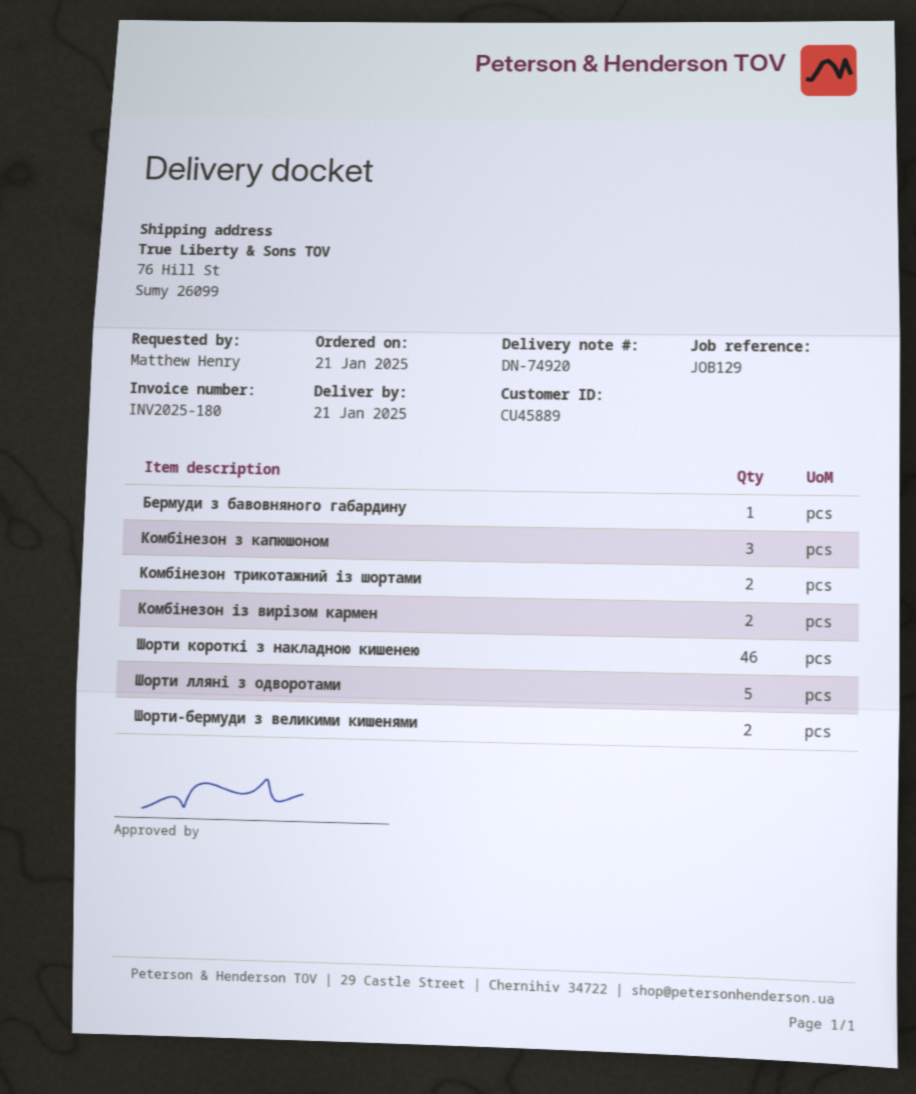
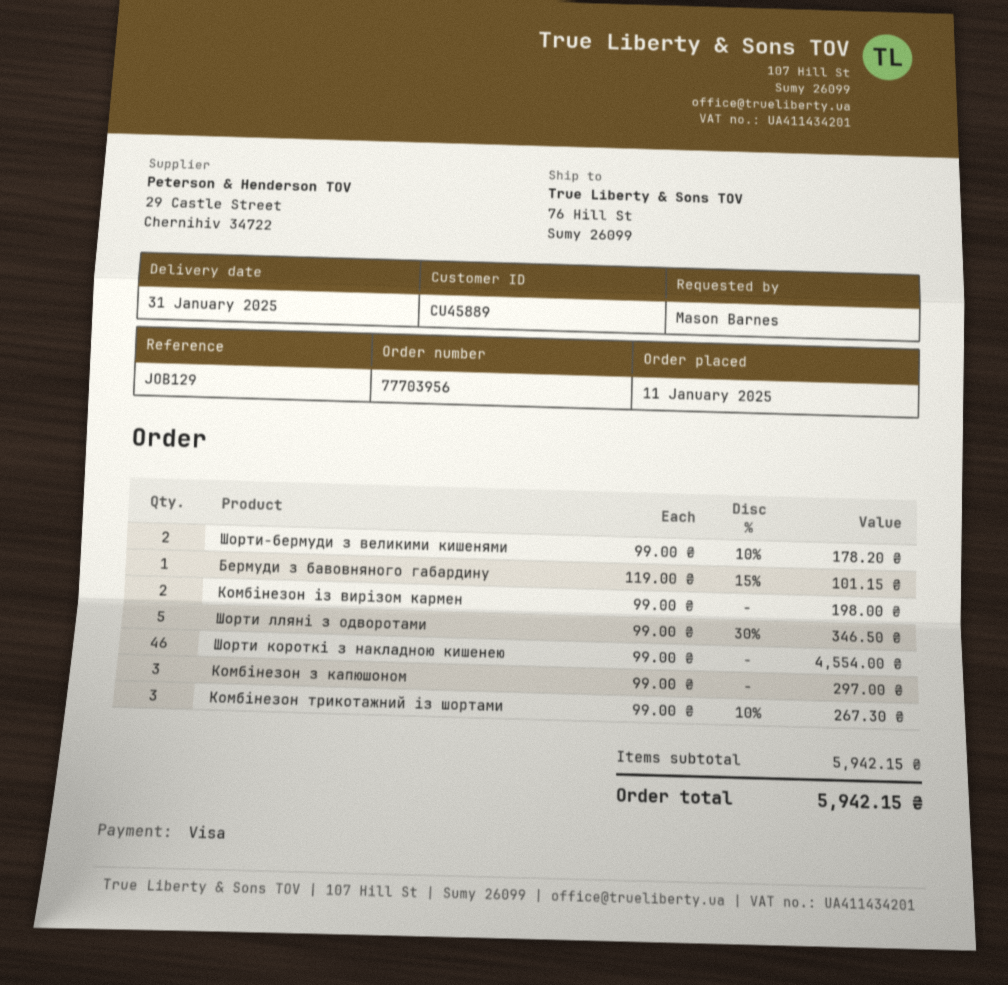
order date: 2025-01-21 -> 2025-01-11
delivery date: 2025-01-21 -> 2025-01-31
ordered by: Matthew Henry -> Mason Barnes
Комбінезон трикотажний із шортами: 2 -> 3

